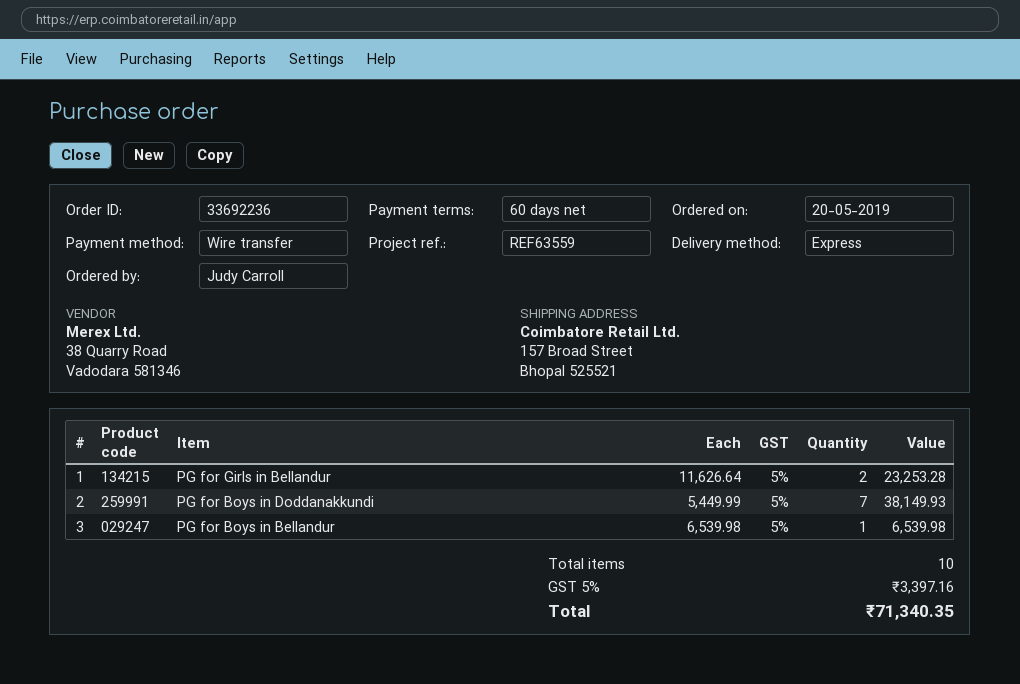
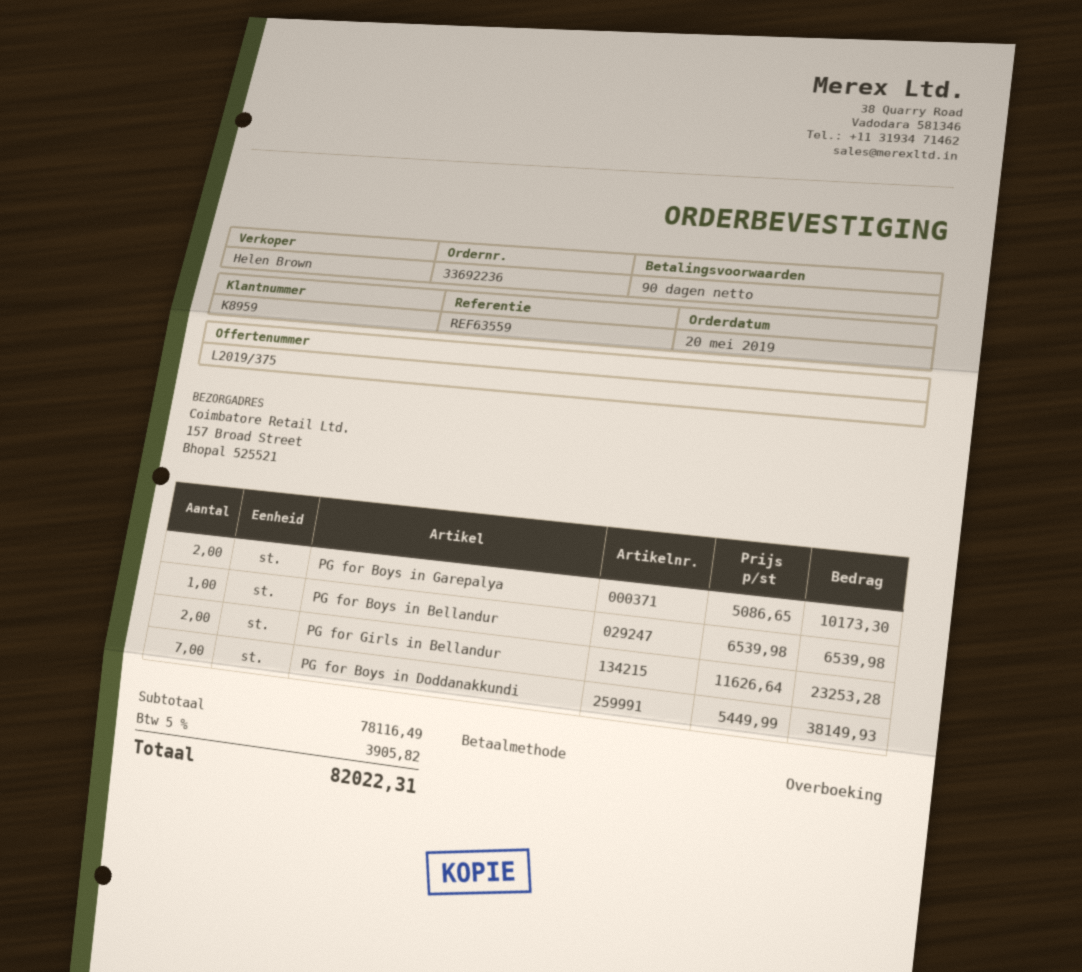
payment terms: 60 days -> 90 days
PG for Boys in Garepalya: none -> 2 x 5086.65 = 10173.30
tax: 5% = 3397.16 -> 5% = 3905.82
total: 71340.35 -> 82022.31

